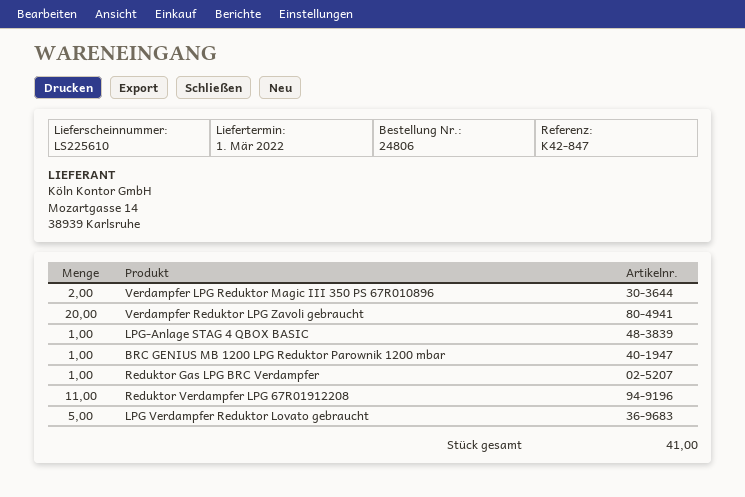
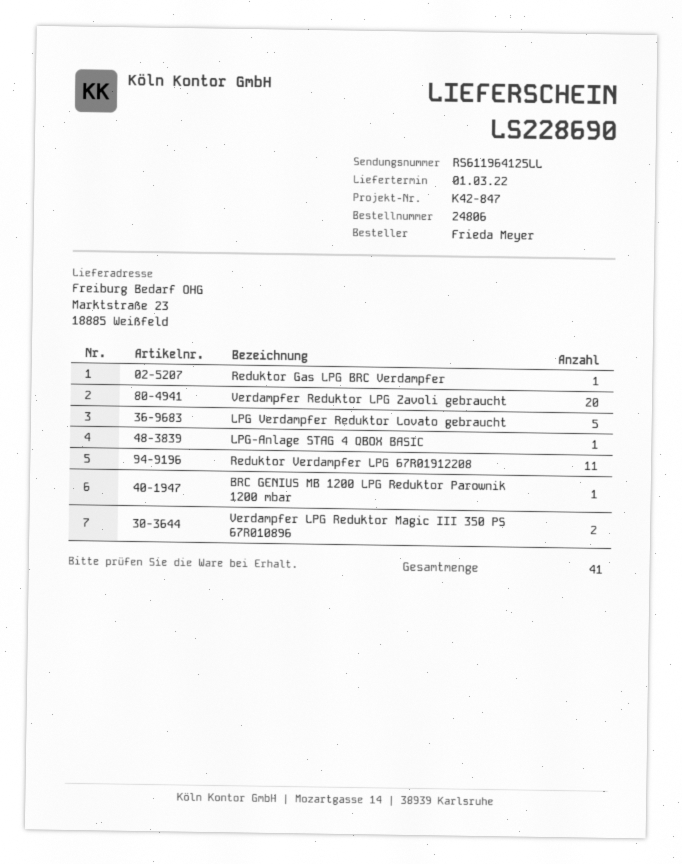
delivery note number: LS225610 -> LS228690

